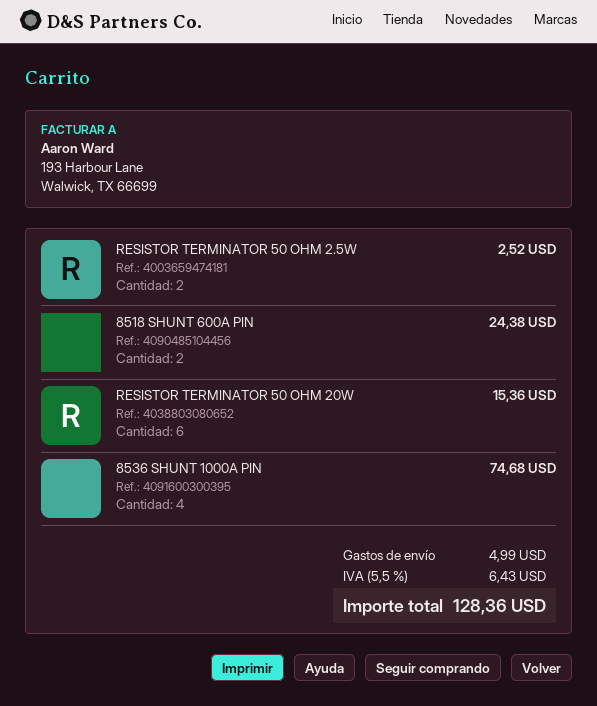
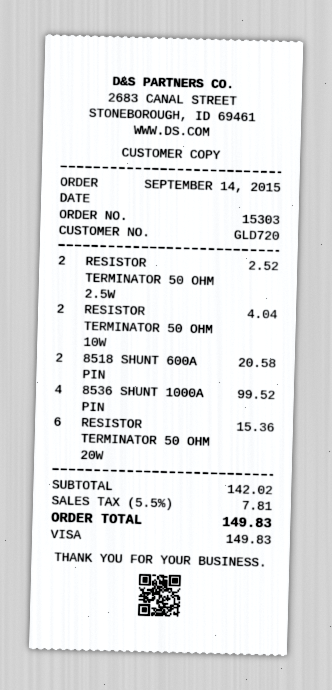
8518 SHUNT 600A PIN: 2 for 24.38 -> 2 for 20.58
8536 SHUNT 1000A PIN: 4 for 74.68 -> 4 for 99.52
RESISTOR TERMINATOR 50 OHM 10W: none -> 2 for 4.04
shipping: 4.99 -> none
tax: 5.5% = 6.43 -> 5.5% = 7.81
total: 128.36 -> 149.83

